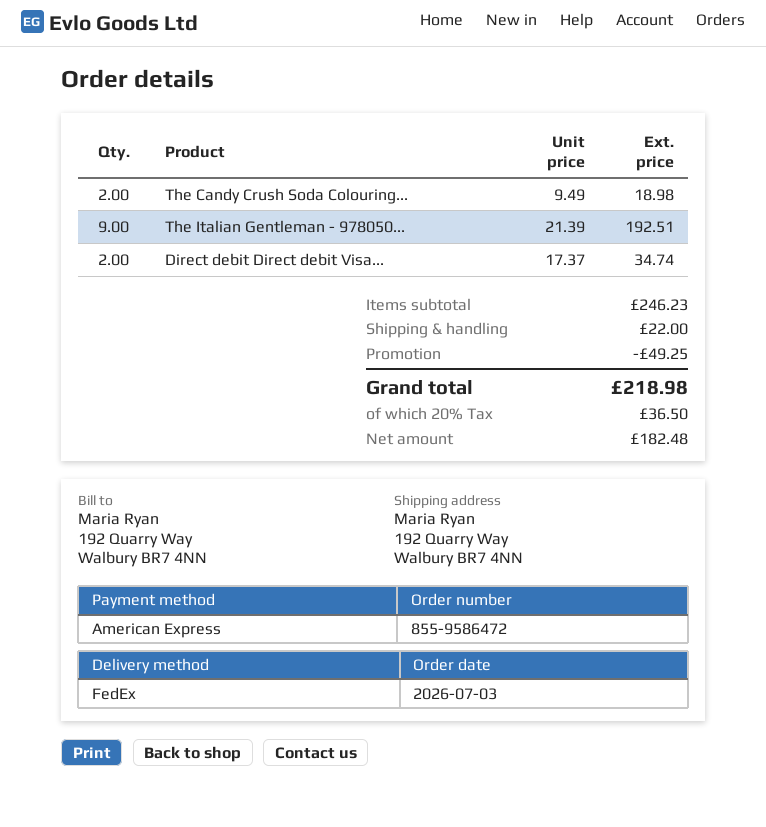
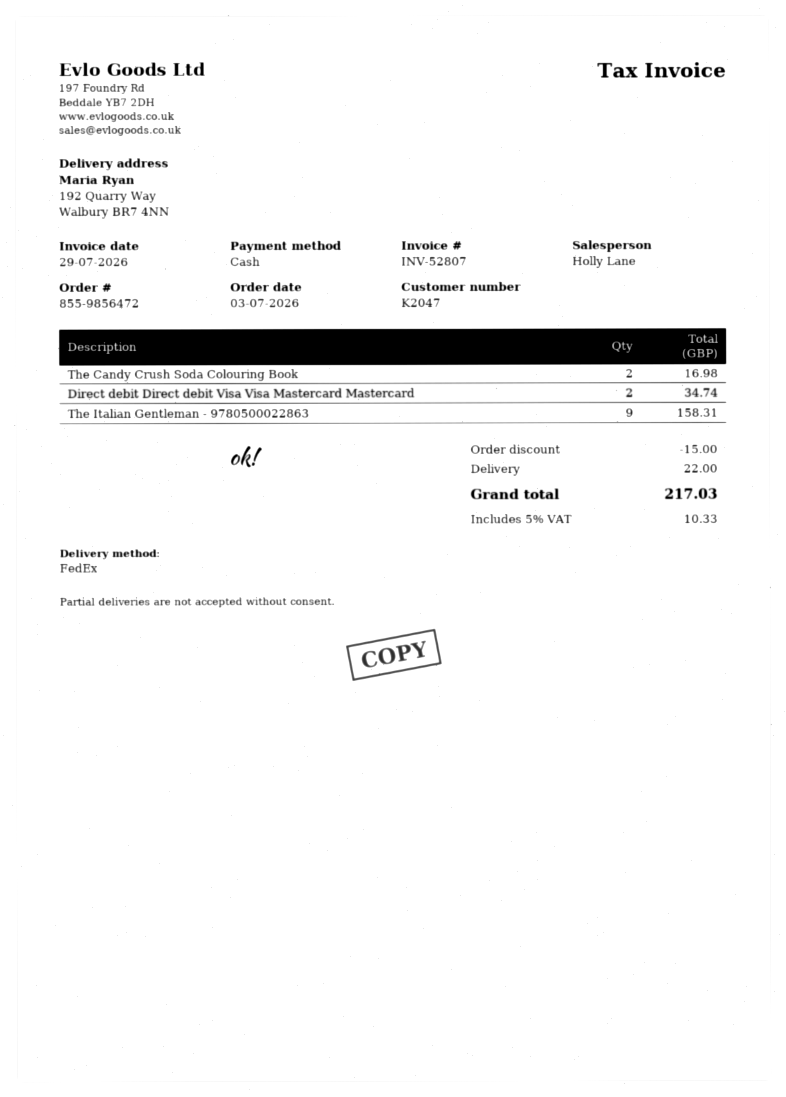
order number: 855-9586472 -> 855-9856472
payment method: American Express -> cash
The Candy Crush Soda Colouring...: 2 for 18.98 -> 2 for 16.98
The Italian Gentleman - 978050...: 9 for 192.51 -> 9 for 158.31
discount: 49.25 -> 15.00
tax: 20% = 36.50 -> 5% = 10.33
total: 218.98 -> 217.03

